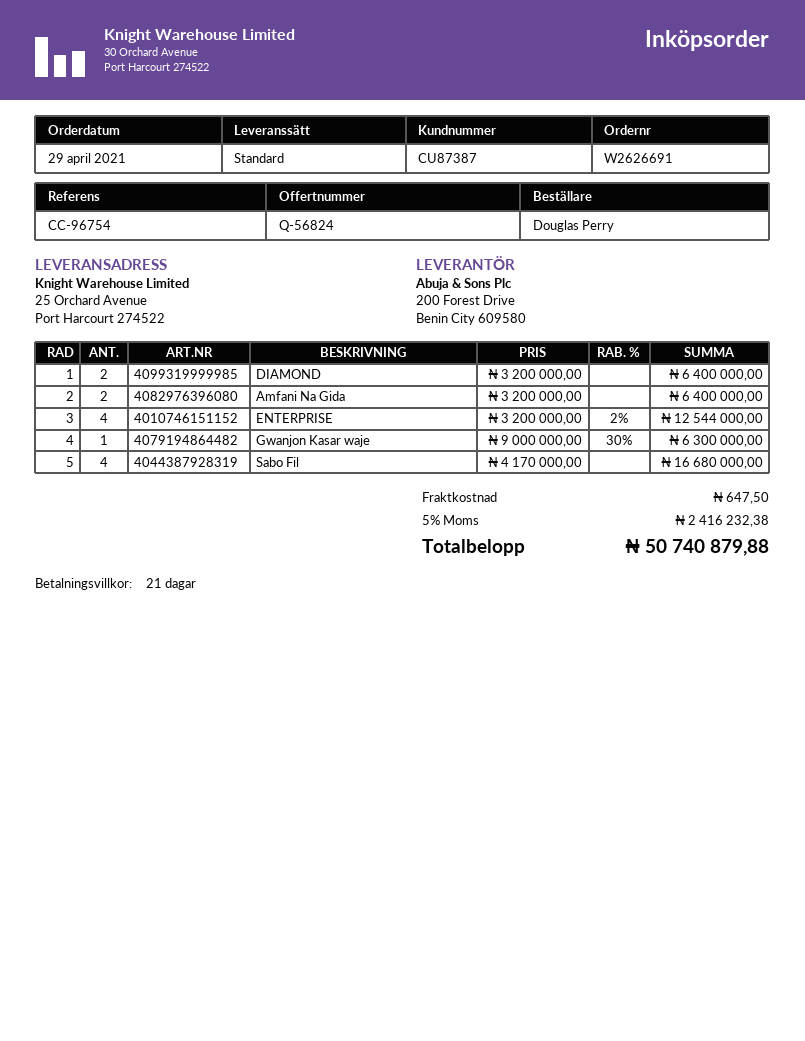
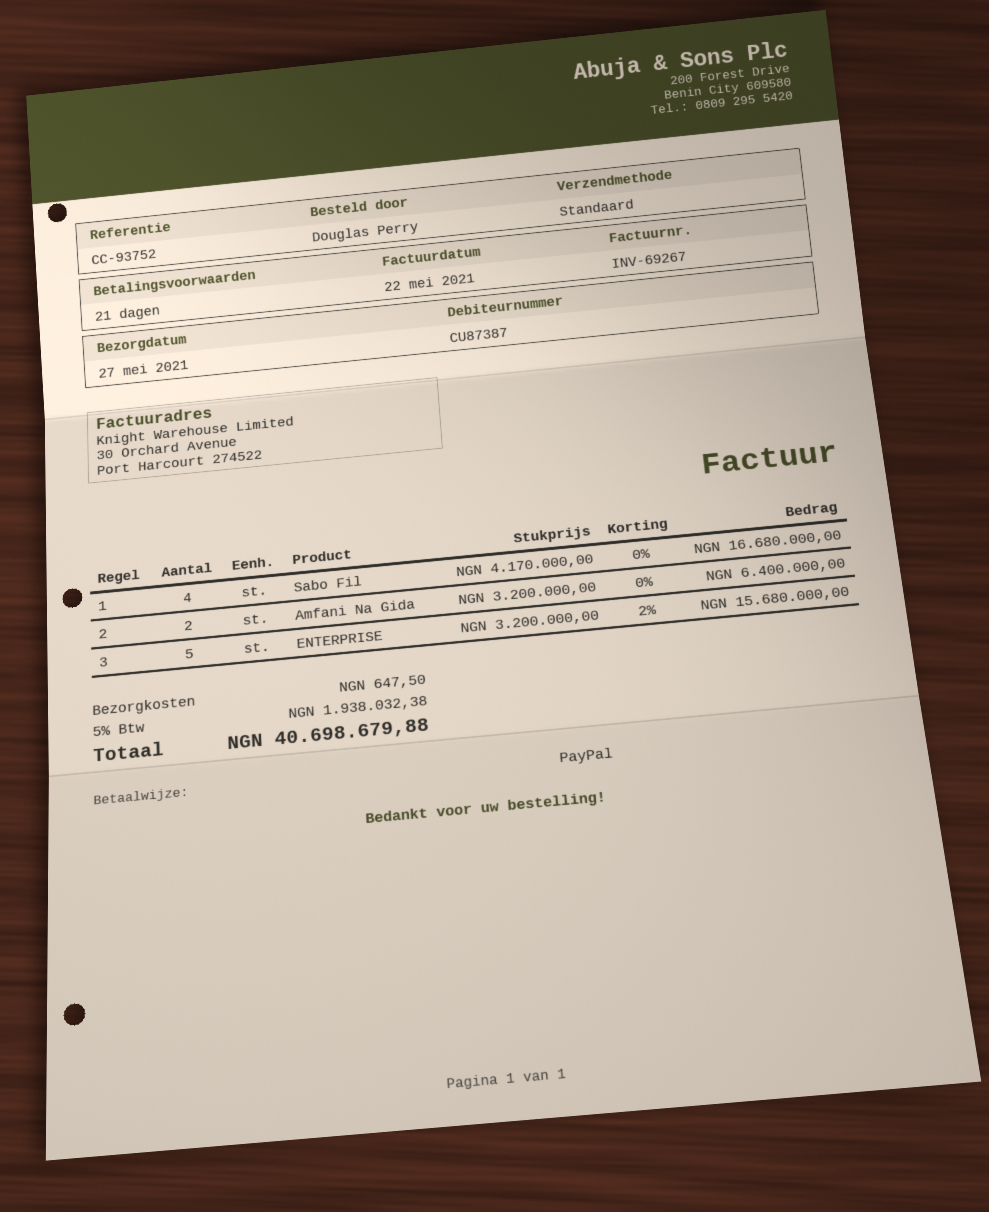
reference: CC-96754 -> CC-93752
DIAMOND: 2 x 3200000.00 = 6400000.00 -> none
ENTERPRISE: 4 x 3200000.00 - 2% = 12544000.00 -> 5 x 3200000.00 - 2% = 15680000.00
Gwanjon Kasar waje: 1 x 9000000.00 - 30% = 6300000.00 -> none
tax: 5% = 2416232.38 -> 5% = 1938032.38
total: 50740879.88 -> 40698679.88

